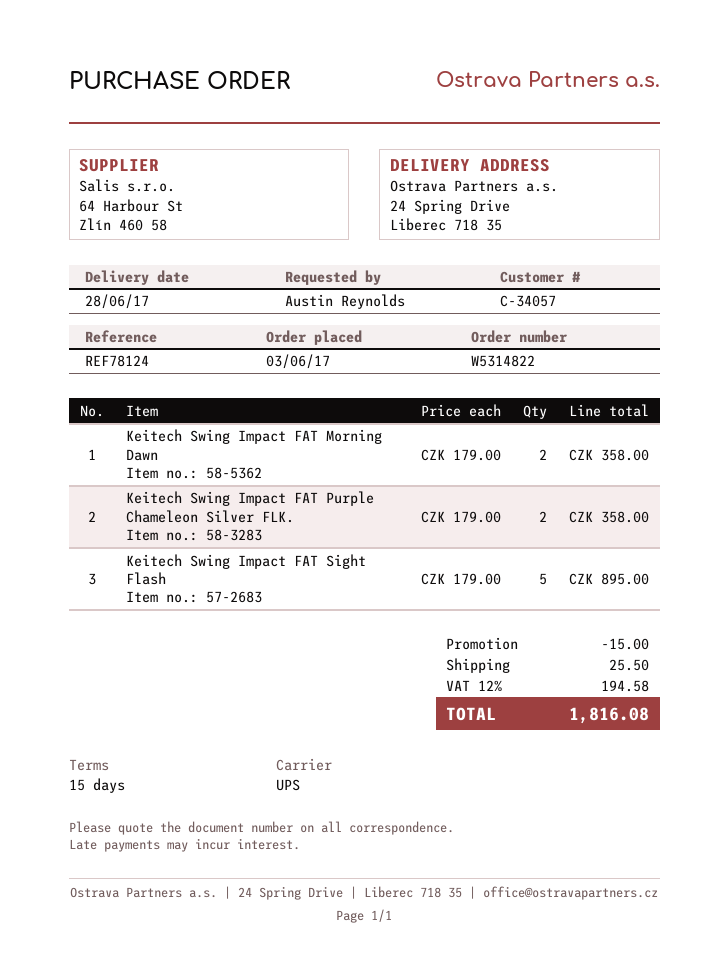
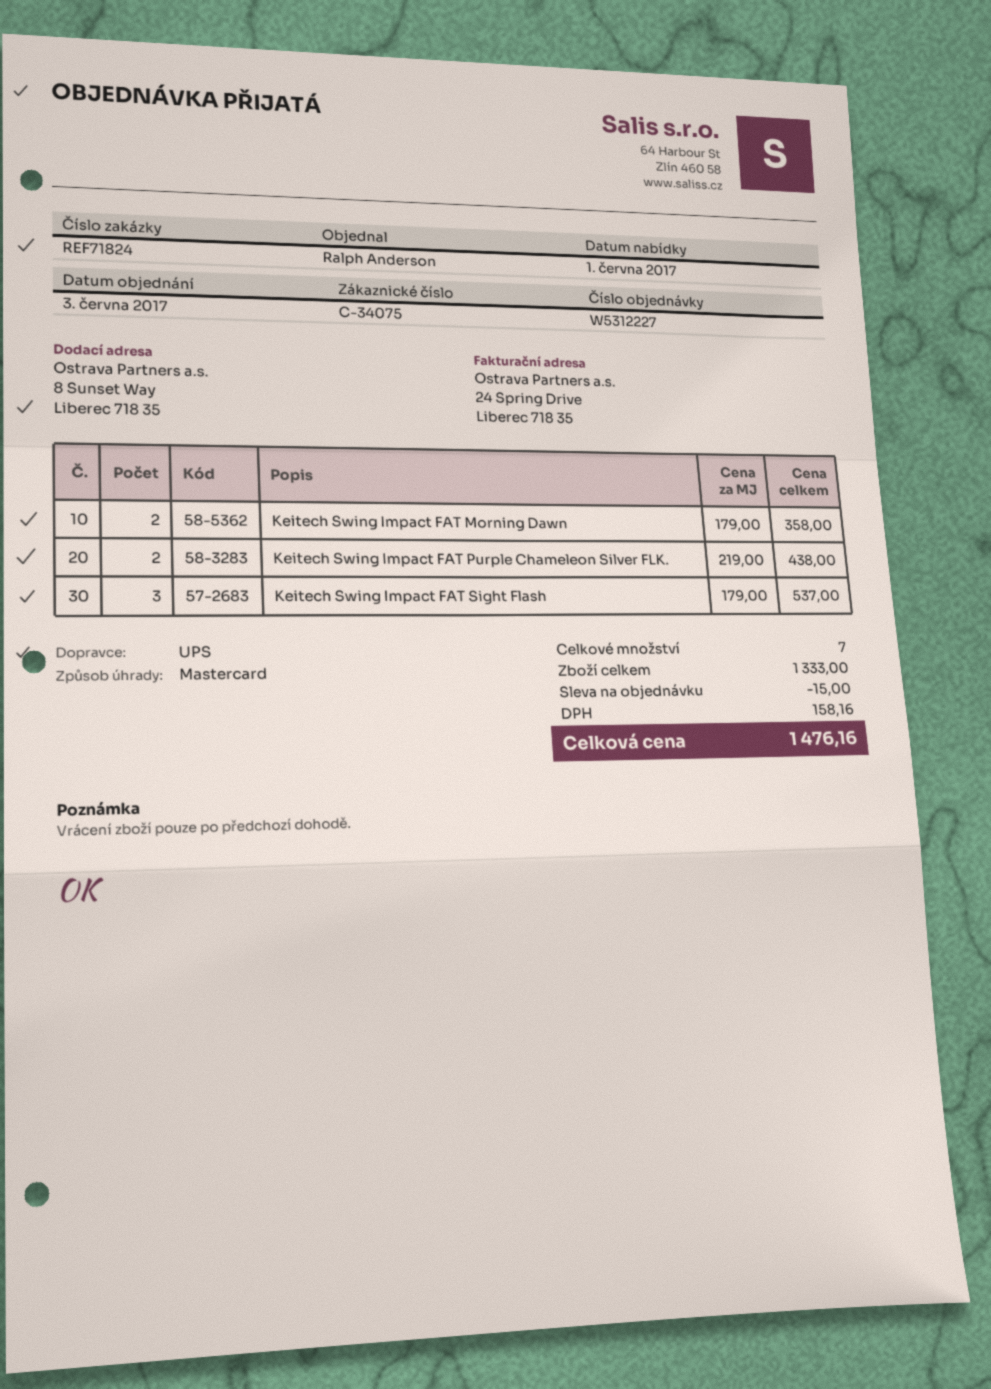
order number: W5314822 -> W5312227
customer number: C-34057 -> C-34075
reference: REF78124 -> REF71824
ordered by: Austin Reynolds -> Ralph Anderson
ship to: 24 Spring Drive, Liberec 718 35 -> 8 Sunset Way, Liberec 718 35
Keitech Swing Impact FAT Purple Chameleon Silver FLK.: 2 x 179.00 = 358.00 -> 2 x 219.00 = 438.00
Keitech Swing Impact FAT Sight Flash: 5 x 179.00 = 895.00 -> 3 x 179.00 = 537.00
shipping: 25.50 -> none
tax: 194.58 -> 158.16
total: 1816.08 -> 1476.16

